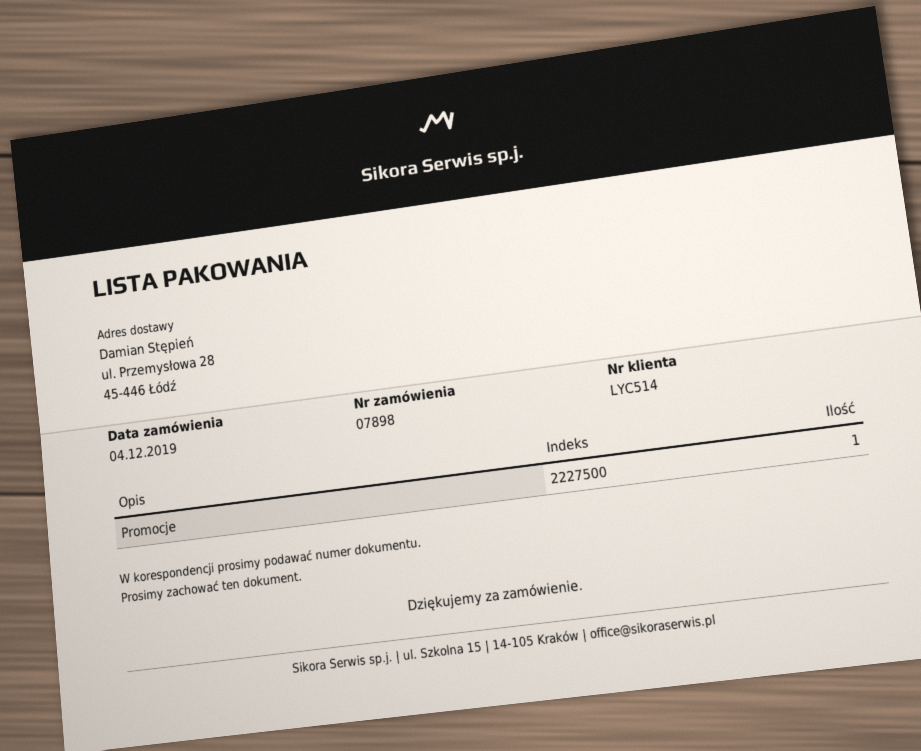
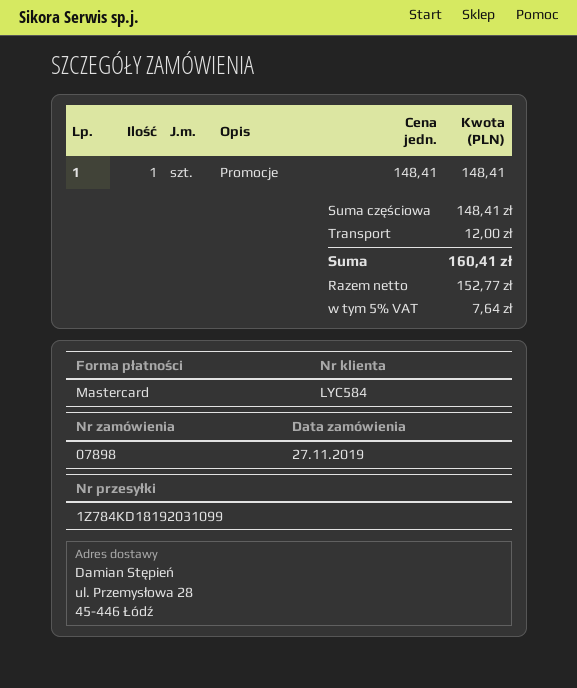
order date: 2019-12-04 -> 2019-11-27
customer number: LYC514 -> LYC584

